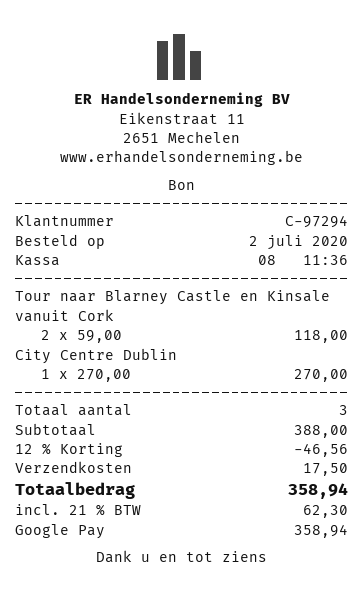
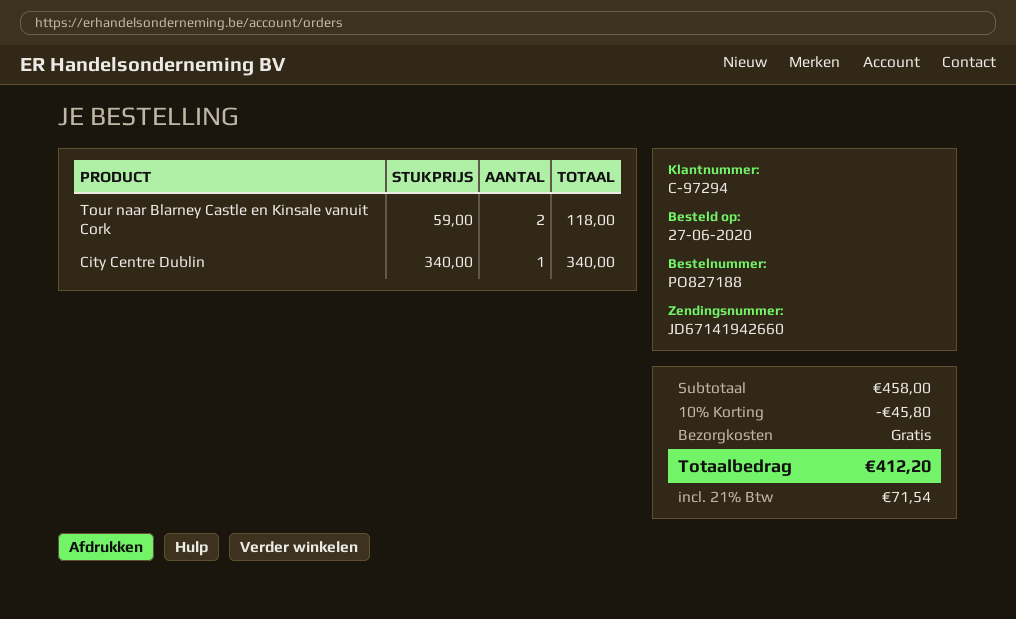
order date: 2020-07-02 -> 2020-06-27
City Centre Dublin: 1 x 270.00 = 270.00 -> 1 x 340.00 = 340.00
subtotal: 388.00 -> 458.00
discount: 12% = 46.56 -> 10% = 45.80
shipping: 17.50 -> 0.00
tax: 21% = 62.30 -> 21% = 71.54
total: 358.94 -> 412.20

